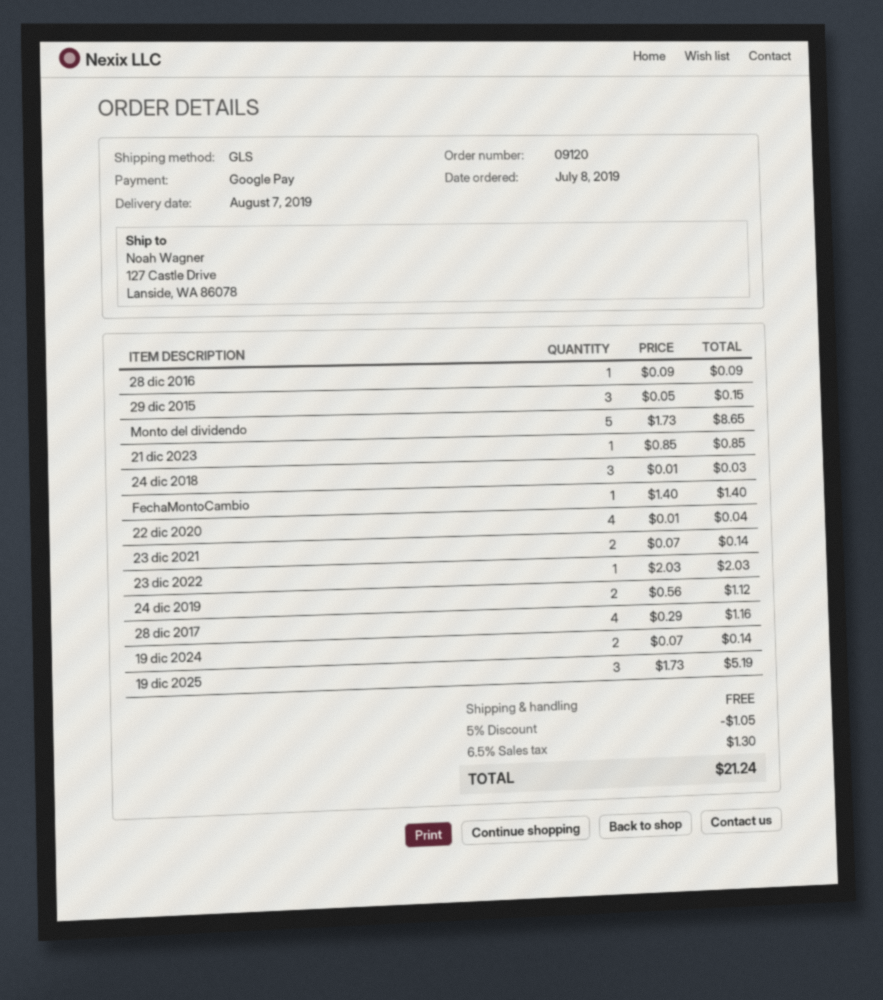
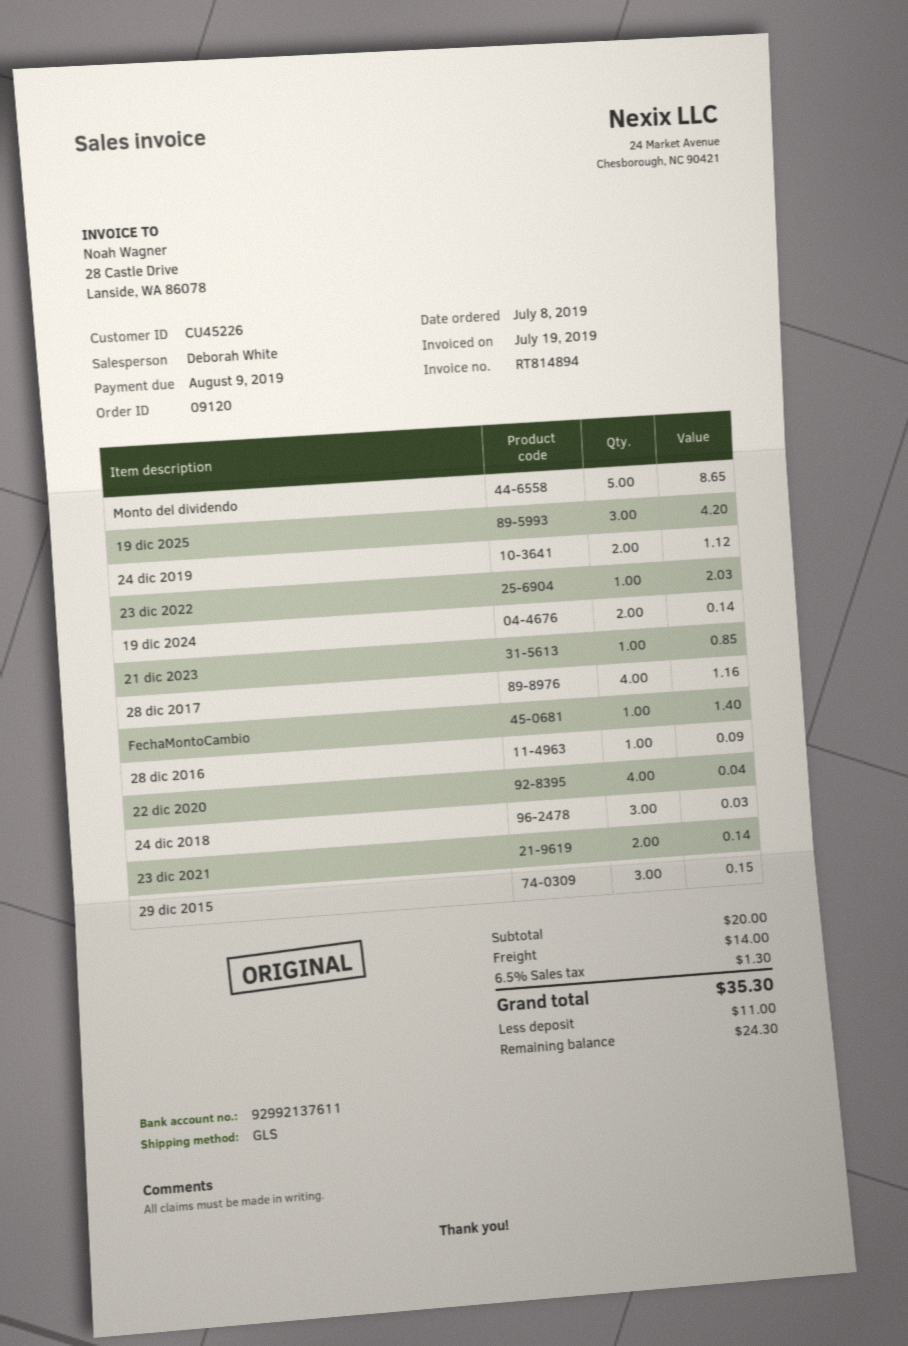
19 dic 2025: 3 for 5.19 -> 3 for 4.20
discount: 5% = 1.05 -> none
shipping: 0.00 -> 14.00
total: 21.24 -> 35.30

